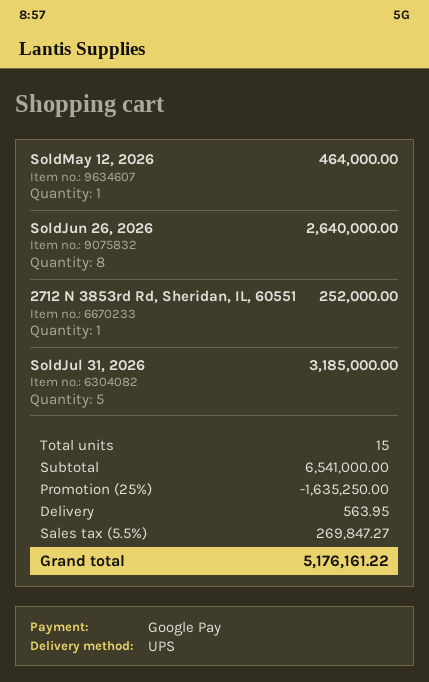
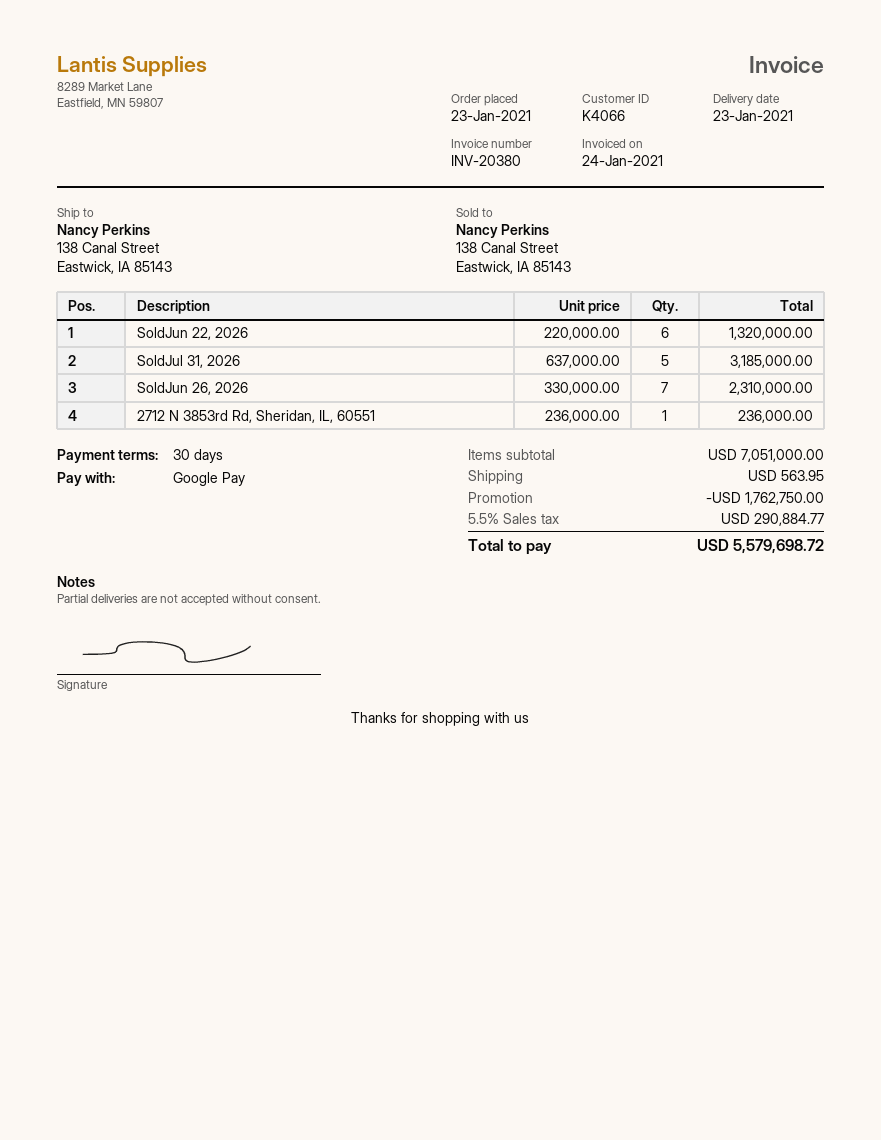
SoldMay 12, 2026: 1 for 464000.00 -> none
SoldJun 26, 2026: 8 for 2640000.00 -> 7 for 2310000.00
2712 N 3853rd Rd, Sheridan, IL, 60551: 1 for 252000.00 -> 1 for 236000.00
SoldJun 22, 2026: none -> 6 for 1320000.00
subtotal: 6541000.00 -> 7051000.00
discount: 1635250.00 -> 1762750.00
tax: 5.5% = 269847.27 -> 5.5% = 290884.77
total: 5176161.22 -> 5579698.72

